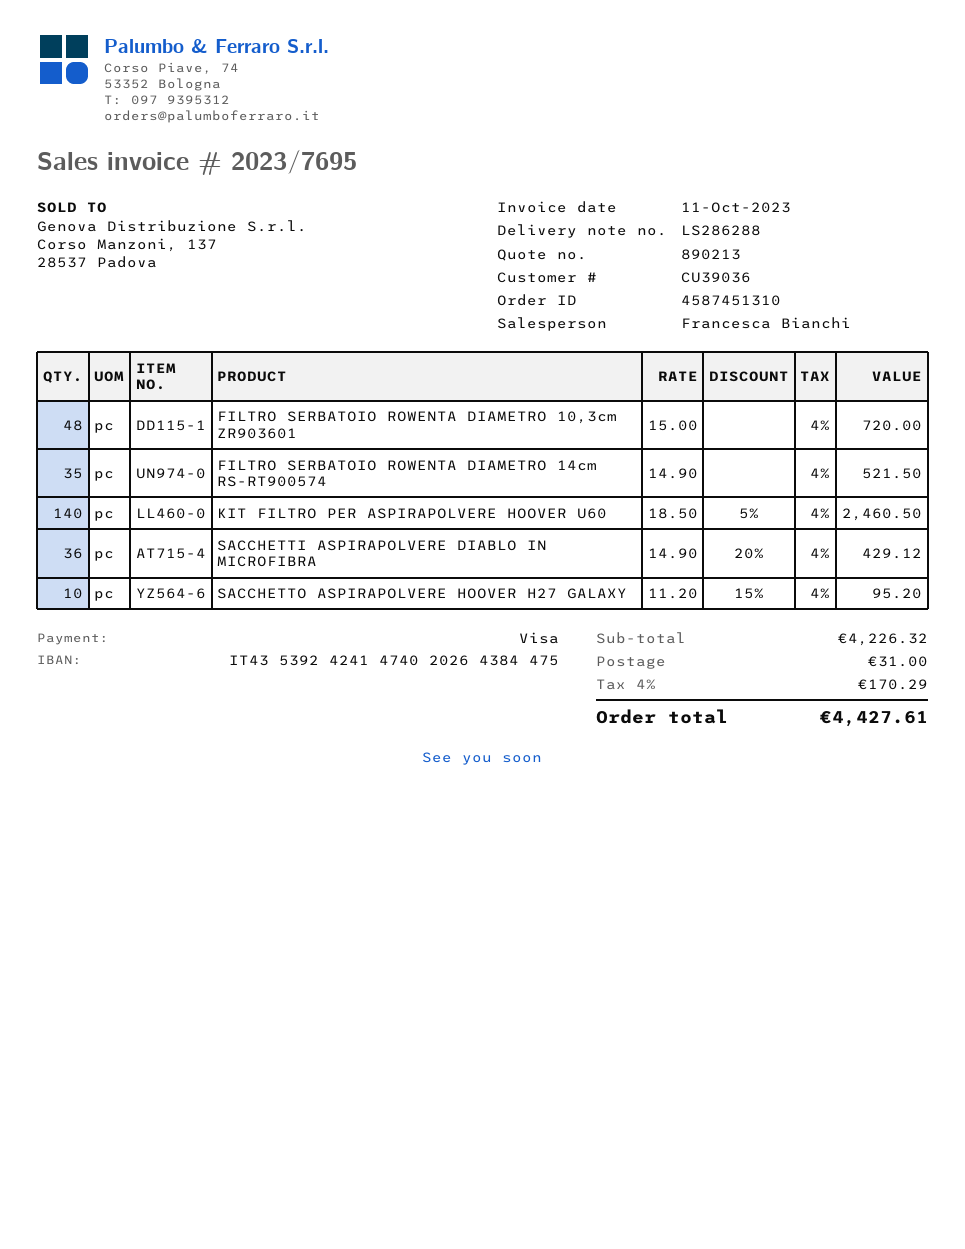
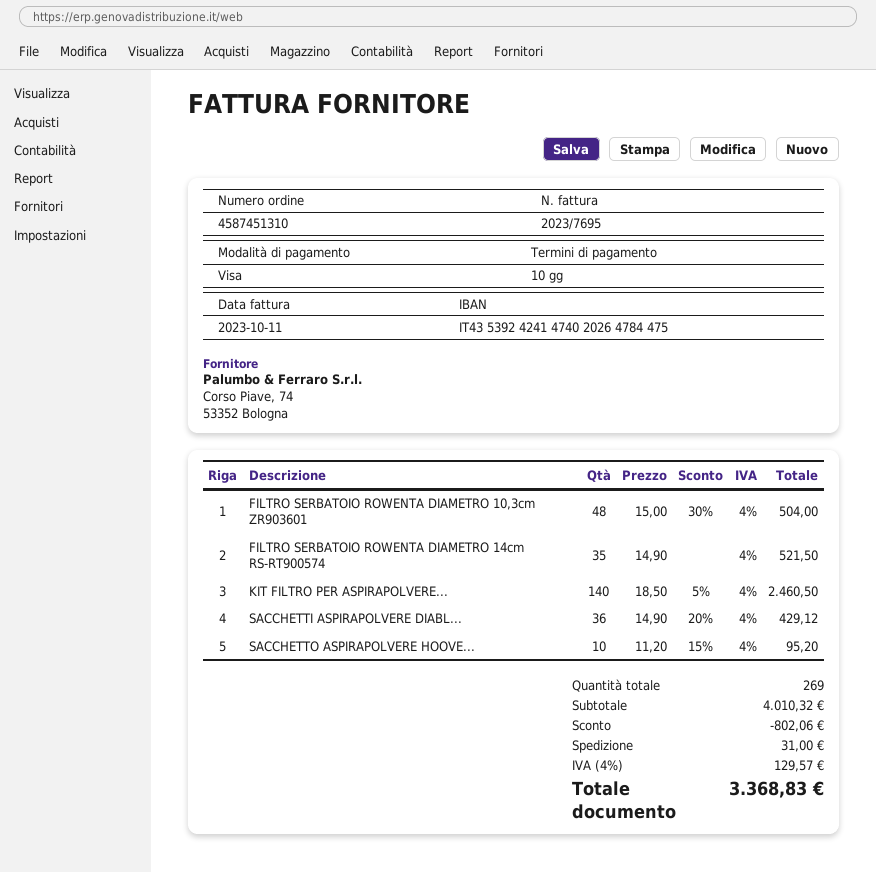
bank account: IT4353924241474020264384475 -> IT4353924241474020264784475
FILTRO SERBATOIO ROWENTA DIAMETRO 10,3cm ZR903601: 48 x 15.00 = 720.00 -> 48 x 15.00 - 30% = 504.00
subtotal: 4226.32 -> 4010.32
discount: none -> 802.06
tax: 4% = 170.29 -> 4% = 129.57
total: 4427.61 -> 3368.83

